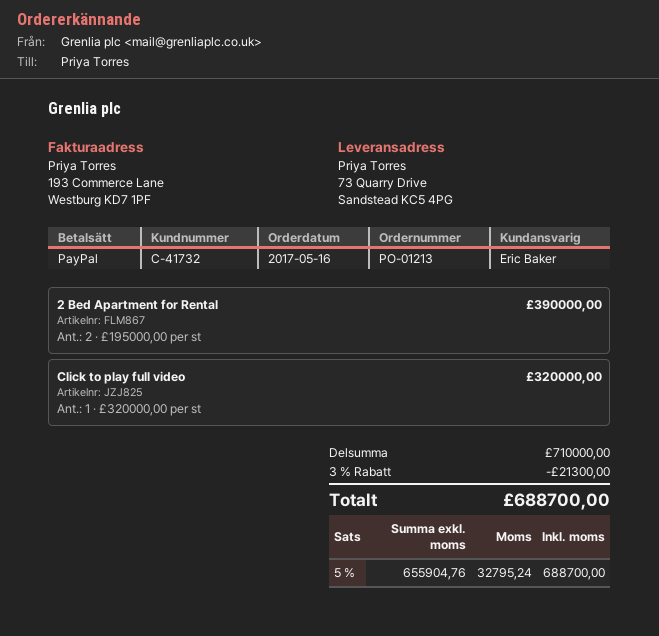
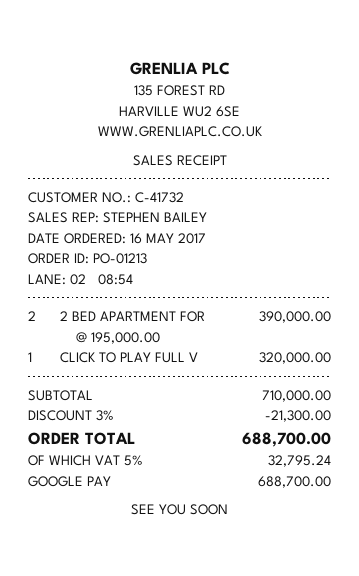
sales rep: Eric Baker -> STEPHEN BAILEY
payment method: PayPal -> Google Pay

